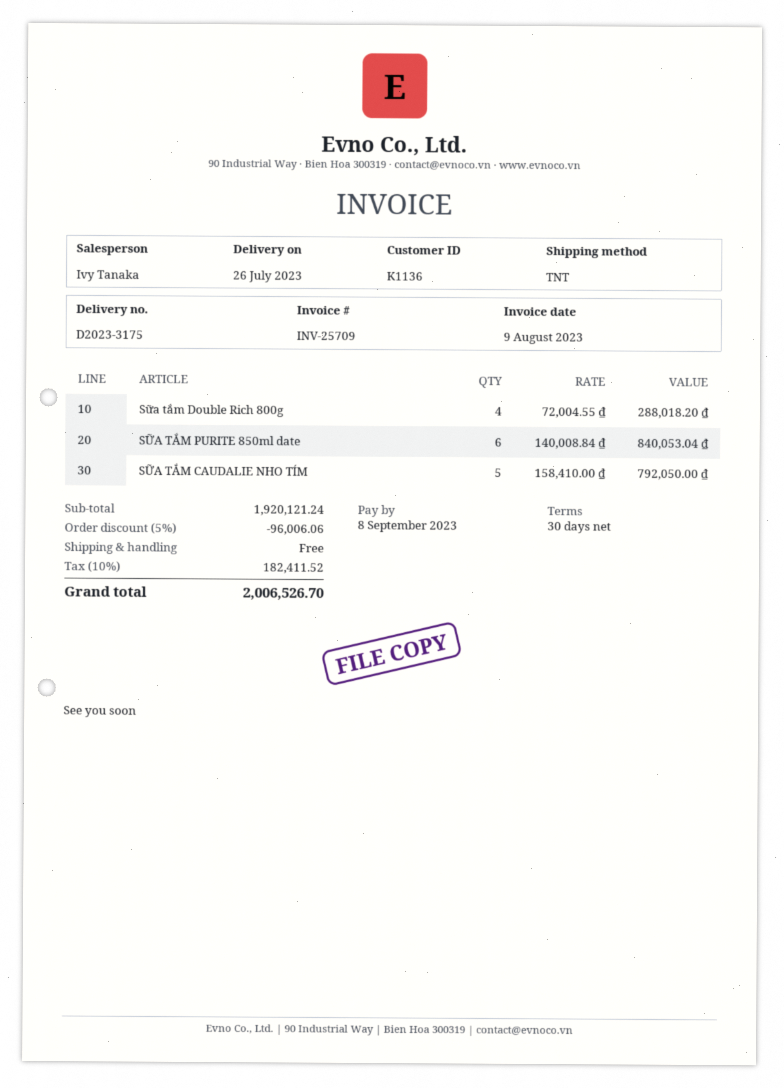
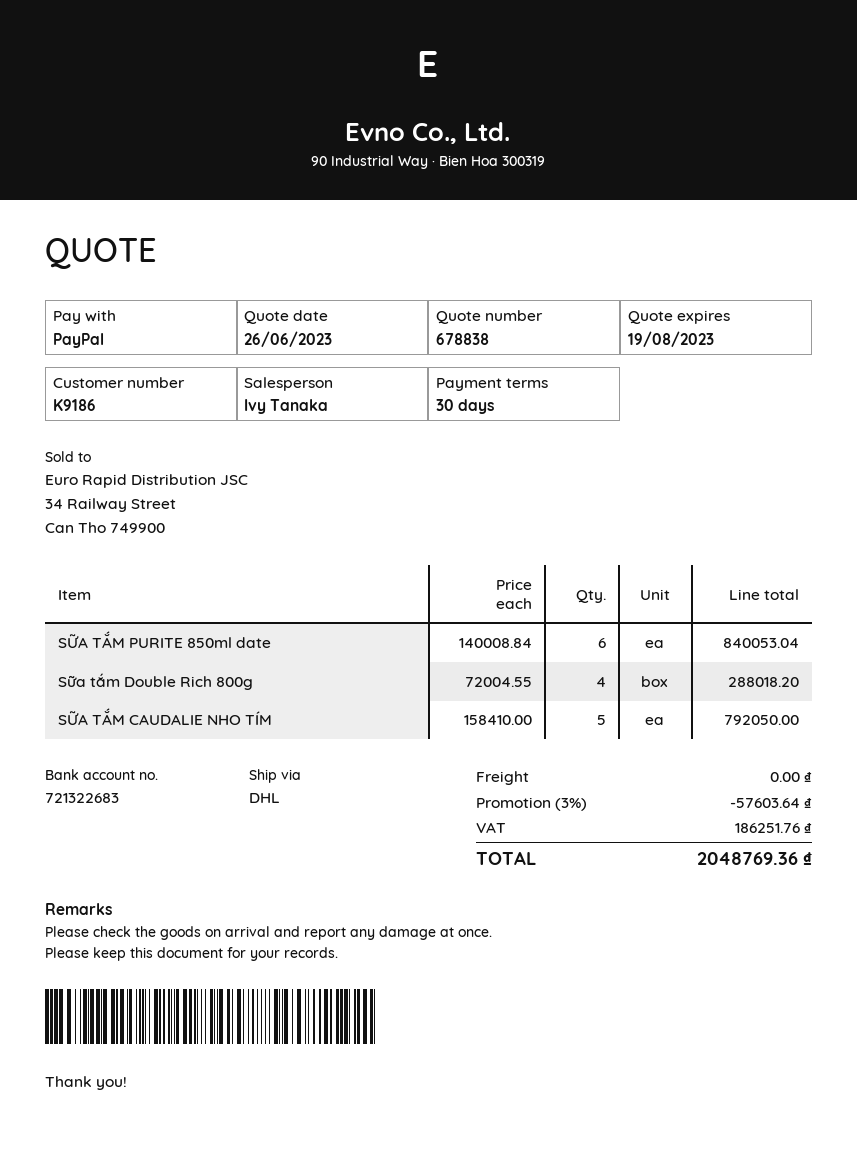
customer number: K1136 -> K9186
shipping method: TNT -> DHL
discount: 5% = 96006.06 -> 3% = 57603.64
tax: 182411.52 -> 186251.76
total: 2006526.70 -> 2048769.36

